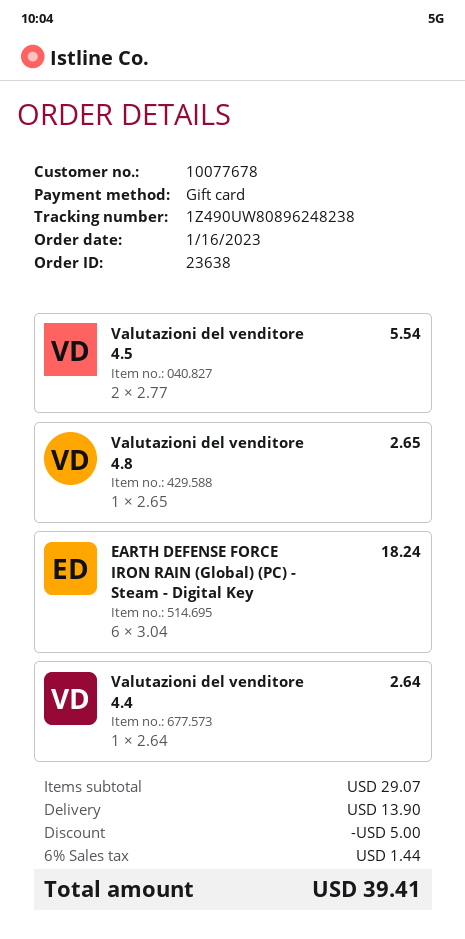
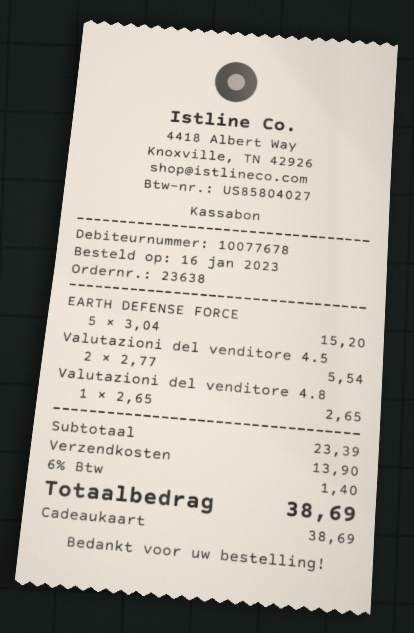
EARTH DEFENSE FORCE IRON RAIN (Global) (PC) - Steam - Digital Key: 6 x 3.04 = 18.24 -> 5 x 3.04 = 15.20
Valutazioni del venditore 4.4: 1 x 2.64 = 2.64 -> none
subtotal: 29.07 -> 23.39
discount: 5.00 -> none
tax: 6% = 1.44 -> 6% = 1.40
total: 39.41 -> 38.69

